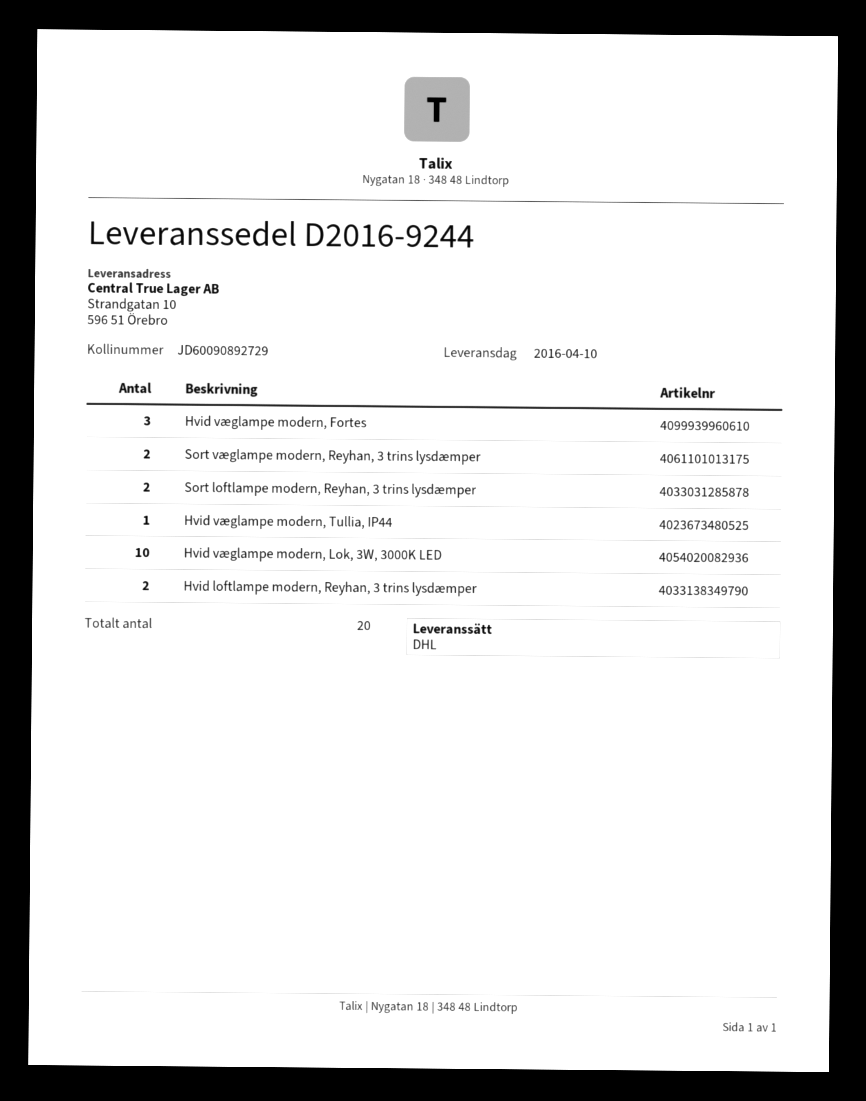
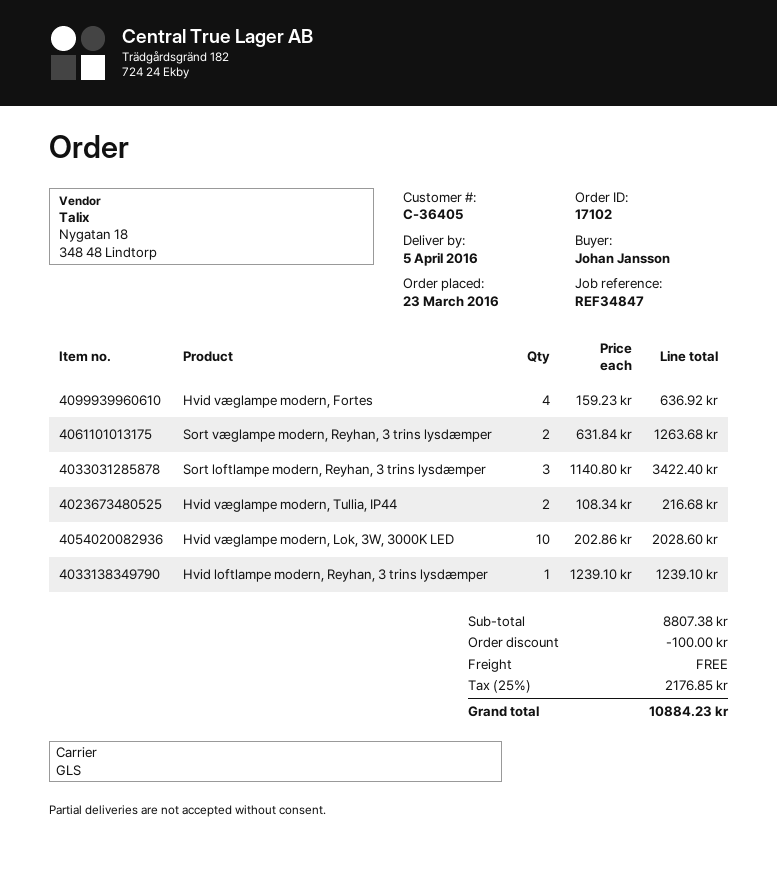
delivery date: 2016-04-10 -> 2016-04-05
shipping method: DHL -> GLS
Hvid væglampe modern, Fortes: 3 -> 4
Sort loftlampe modern, Reyhan, 3 trins lysdæmper: 2 -> 3
Hvid væglampe modern, Tullia, IP44: 1 -> 2
Hvid loftlampe modern, Reyhan, 3 trins lysdæmper: 2 -> 1

